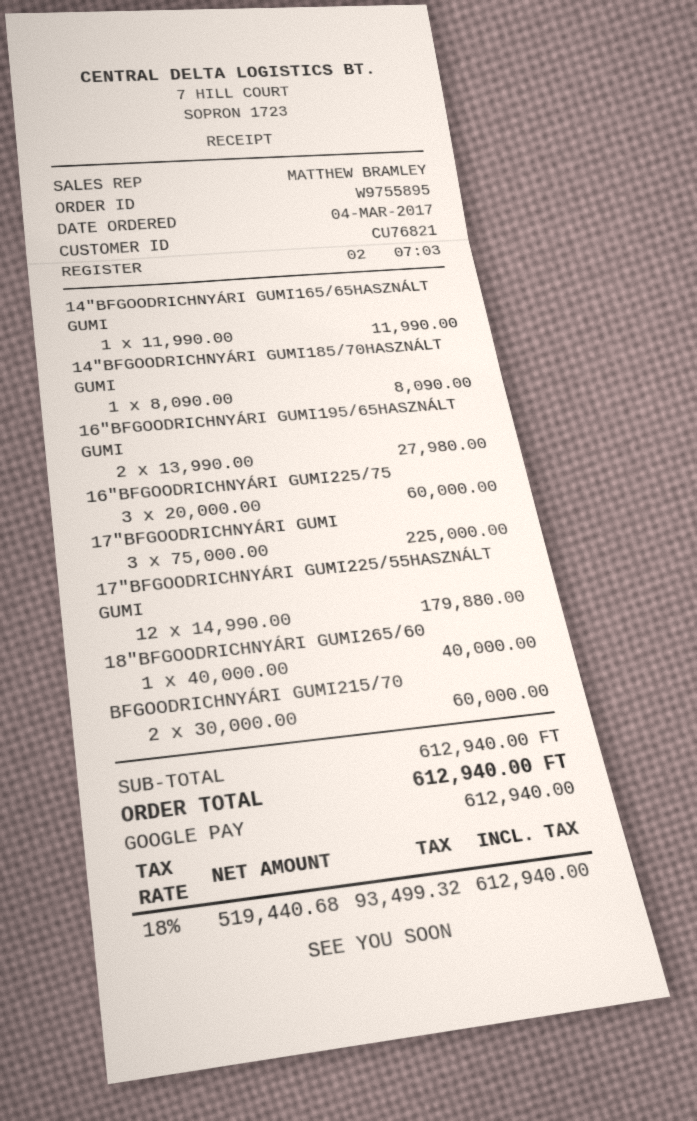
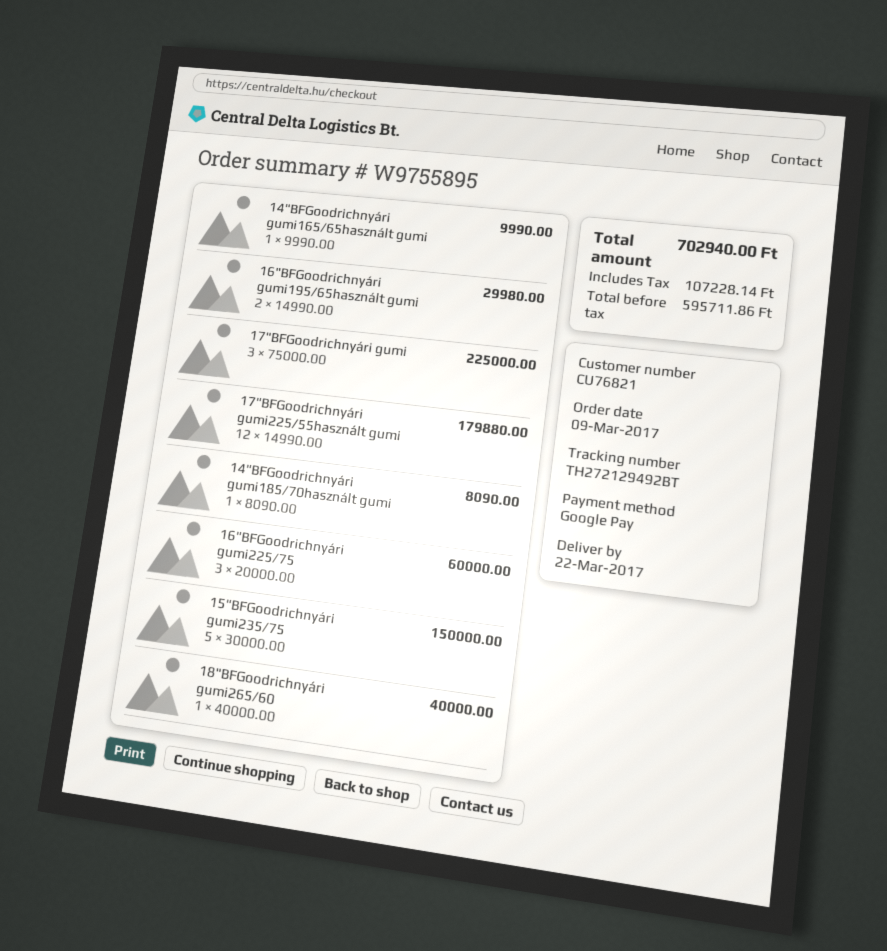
order date: 2017-03-04 -> 2017-03-09
14"BFGOODRICHNYÁRI GUMI165/65HASZNÁLT GUMI: 1 x 11990.00 = 11990.00 -> 1 x 9990.00 = 9990.00
16"BFGOODRICHNYÁRI GUMI195/65HASZNÁLT GUMI: 2 x 13990.00 = 27980.00 -> 2 x 14990.00 = 29980.00
BFGOODRICHNYÁRI GUMI215/70: 2 x 30000.00 = 60000.00 -> none
15"BFGoodrichnyári gumi235/75: none -> 5 x 30000.00 = 150000.00
net: 519440.68 -> 595711.86
tax: 93499.32 -> 107228.14
total: 612940.00 -> 702940.00

